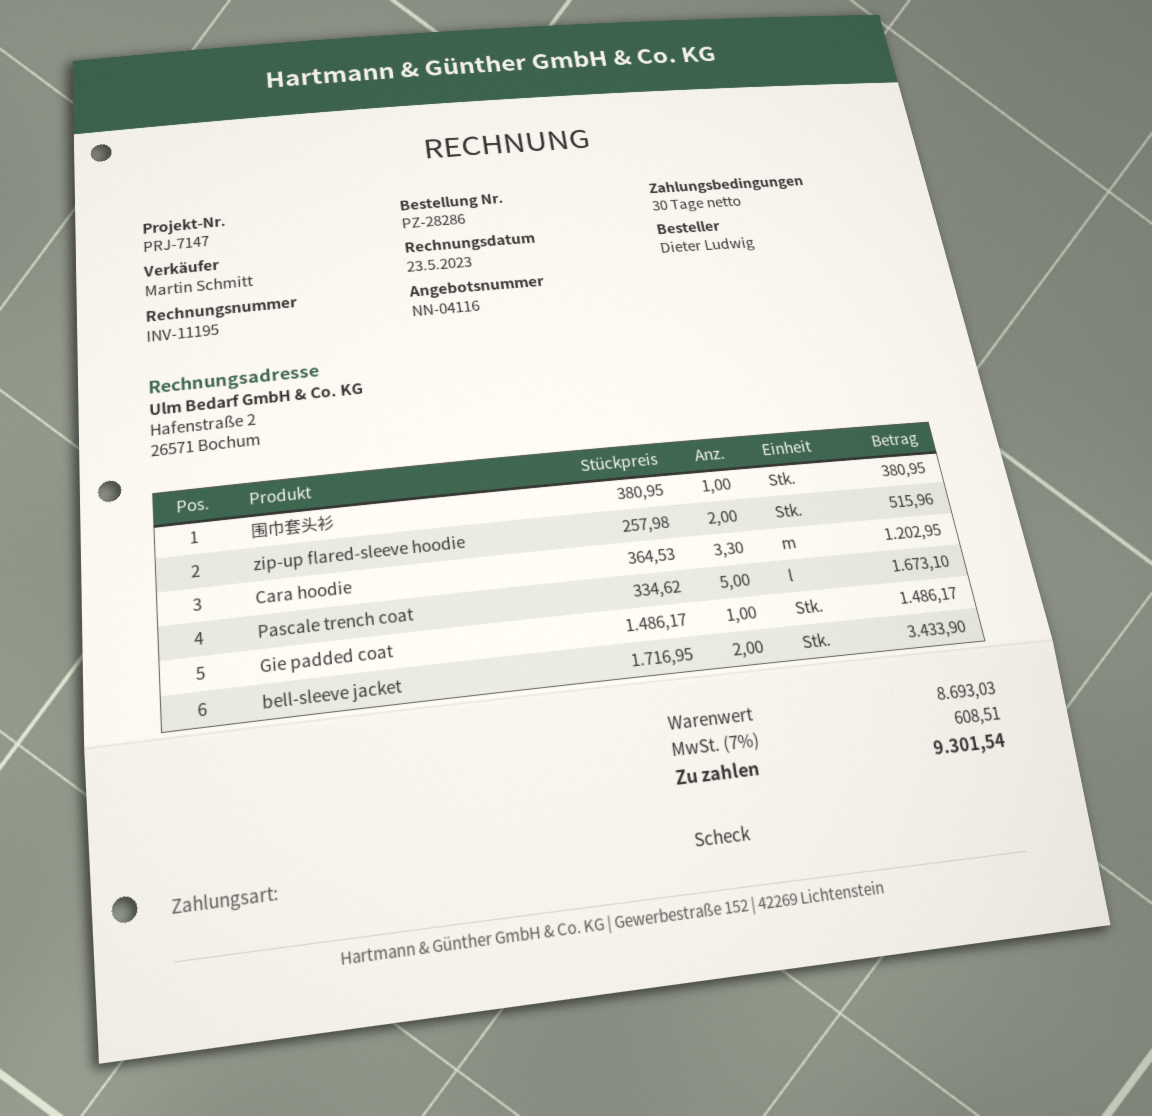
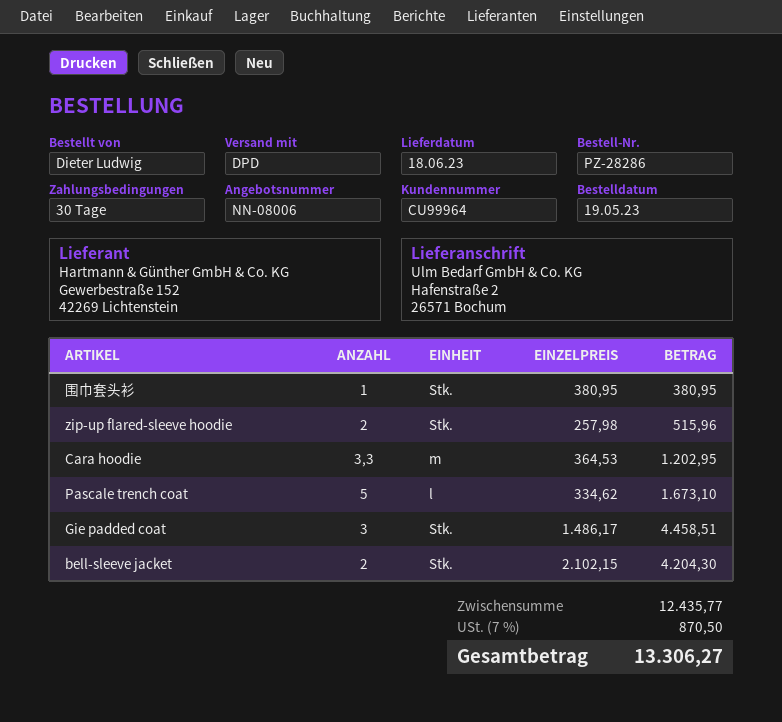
quote number: NN-04116 -> NN-08006
Gie padded coat: 1 x 1486.17 = 1486.17 -> 3 x 1486.17 = 4458.51
bell-sleeve jacket: 2 x 1716.95 = 3433.90 -> 2 x 2102.15 = 4204.30
subtotal: 8693.03 -> 12435.77
tax: 7% = 608.51 -> 7% = 870.50
total: 9301.54 -> 13306.27

